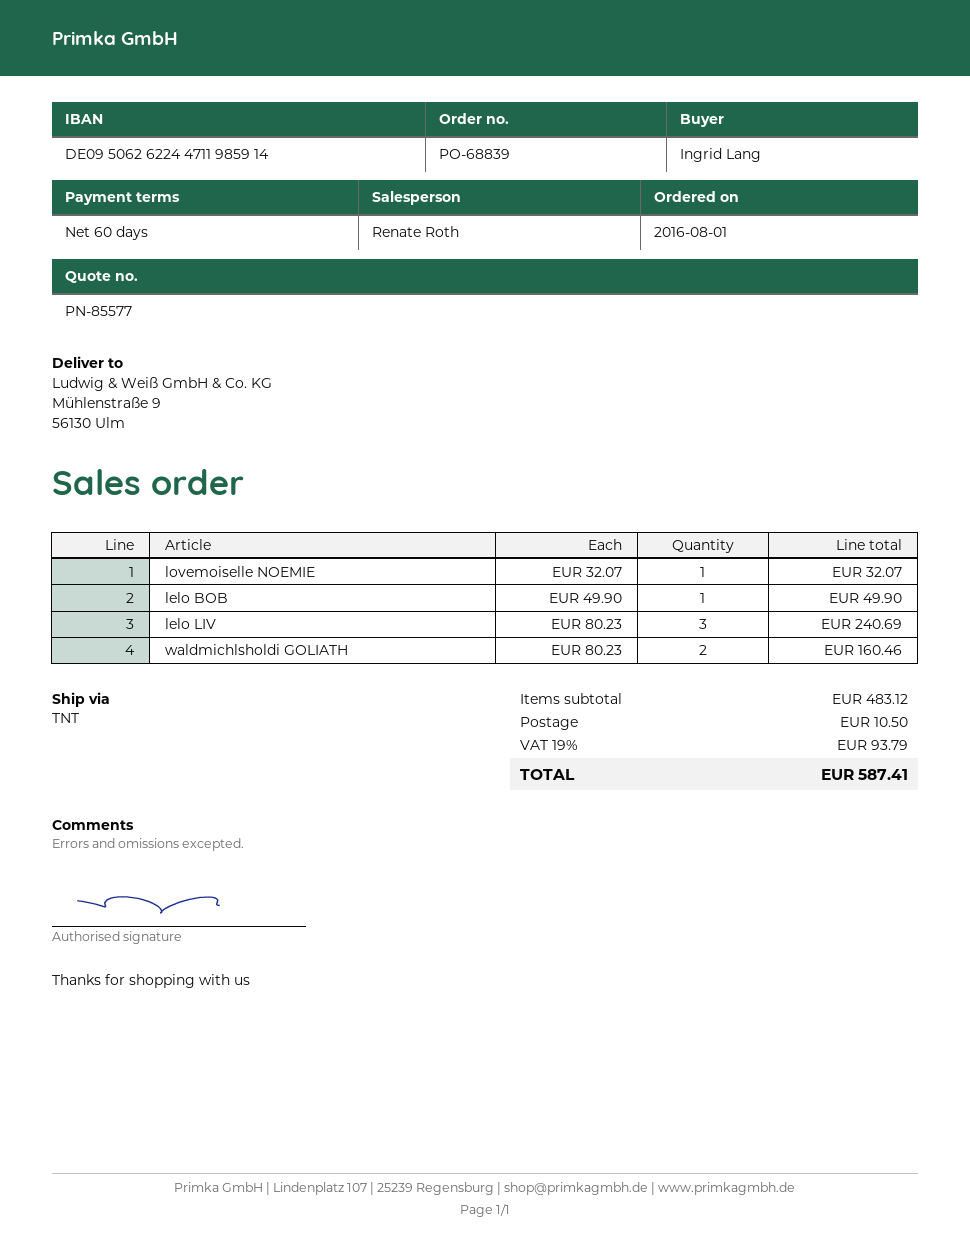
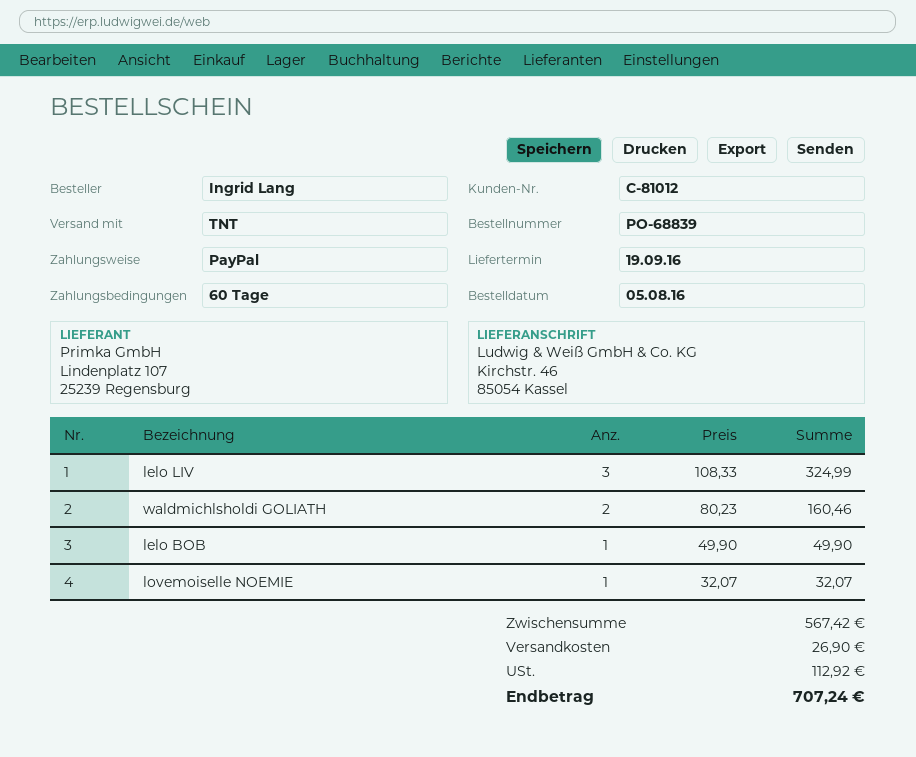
order date: 2016-08-01 -> 2016-08-05
ship to: Mühlenstraße 9, 56130 Ulm -> Kirchstr. 46, 85054 Kassel
lelo LIV: 3 x 80.23 = 240.69 -> 3 x 108.33 = 324.99
subtotal: 483.12 -> 567.42
shipping: 10.50 -> 26.90
tax: 93.79 -> 112.92
total: 587.41 -> 707.24

